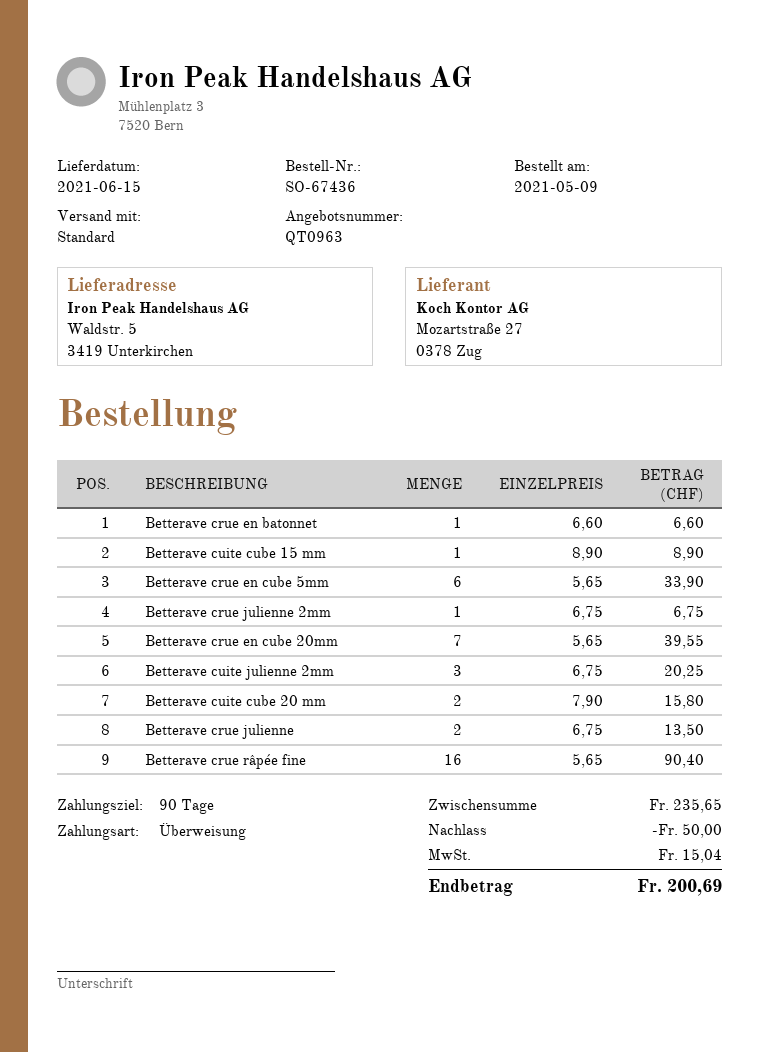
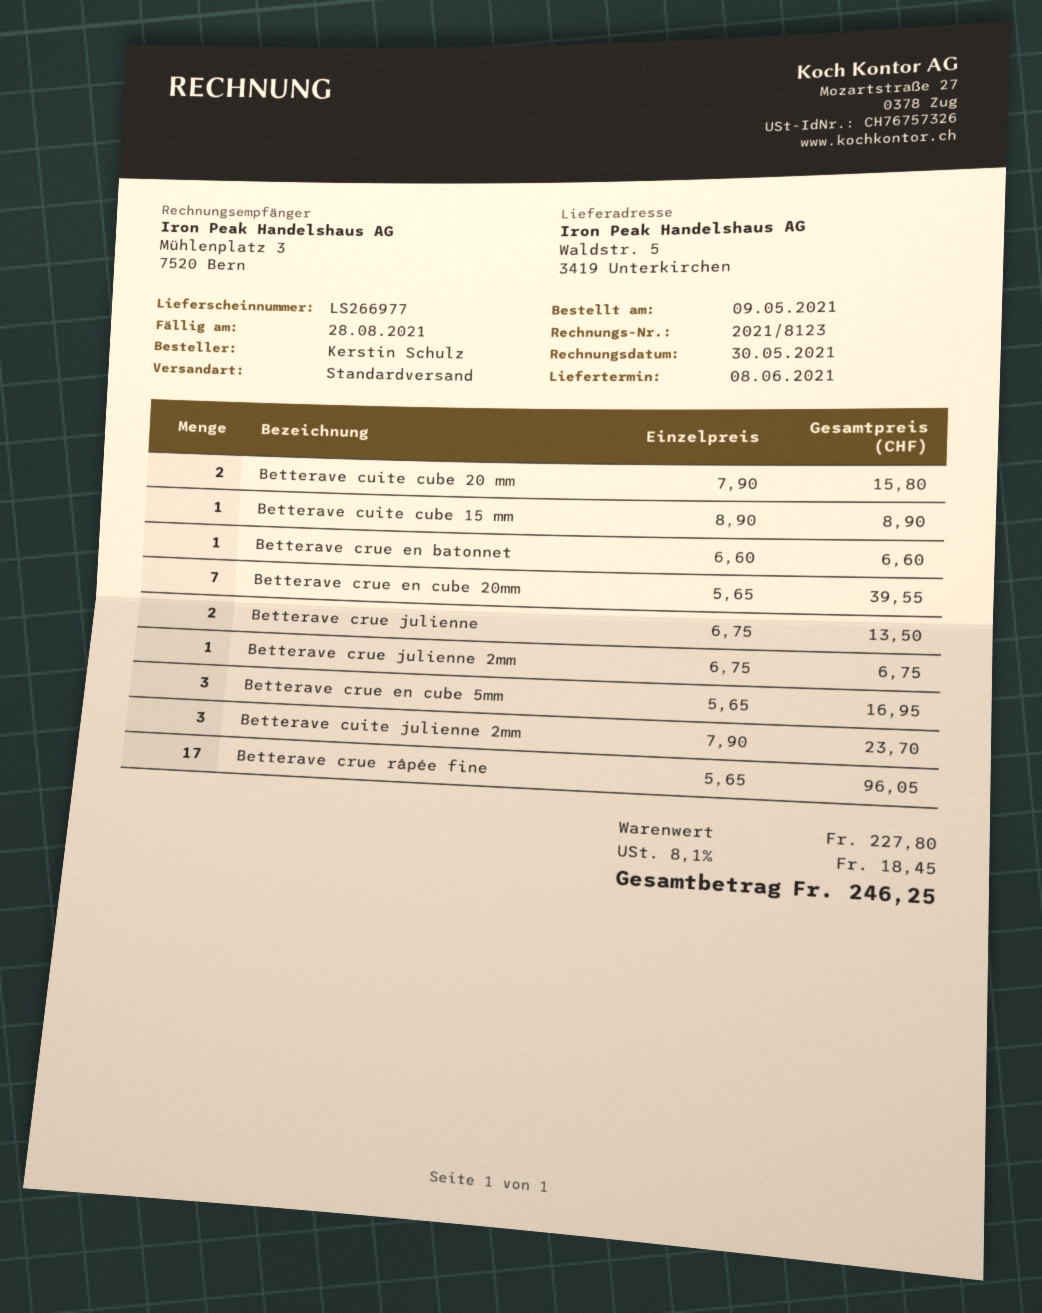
delivery date: 2021-06-15 -> 2021-06-08
Betterave crue en cube 5mm: 6 x 5.65 = 33.90 -> 3 x 5.65 = 16.95
Betterave cuite julienne 2mm: 3 x 6.75 = 20.25 -> 3 x 7.90 = 23.70
Betterave crue râpée fine: 16 x 5.65 = 90.40 -> 17 x 5.65 = 96.05
subtotal: 235.65 -> 227.80
discount: 50.00 -> none
tax: 15.04 -> 18.45
total: 200.69 -> 246.25

